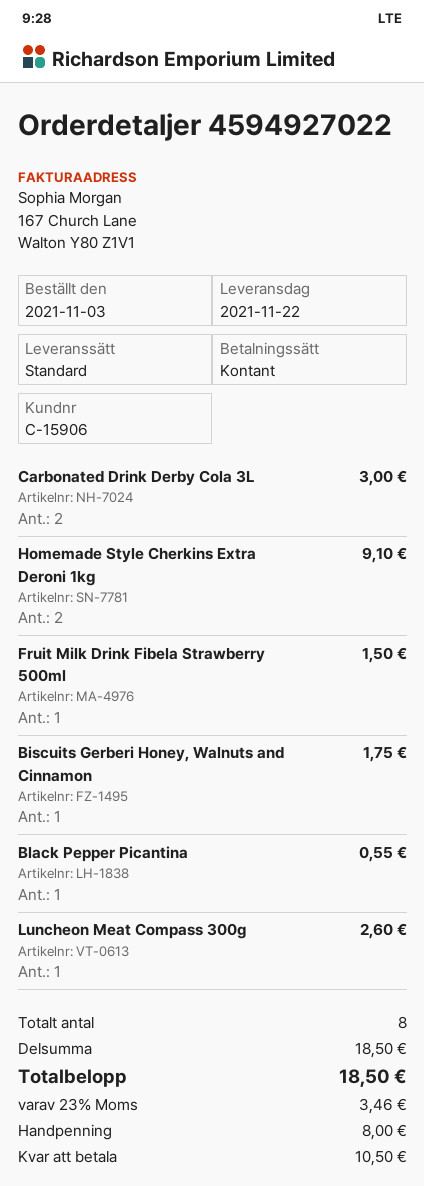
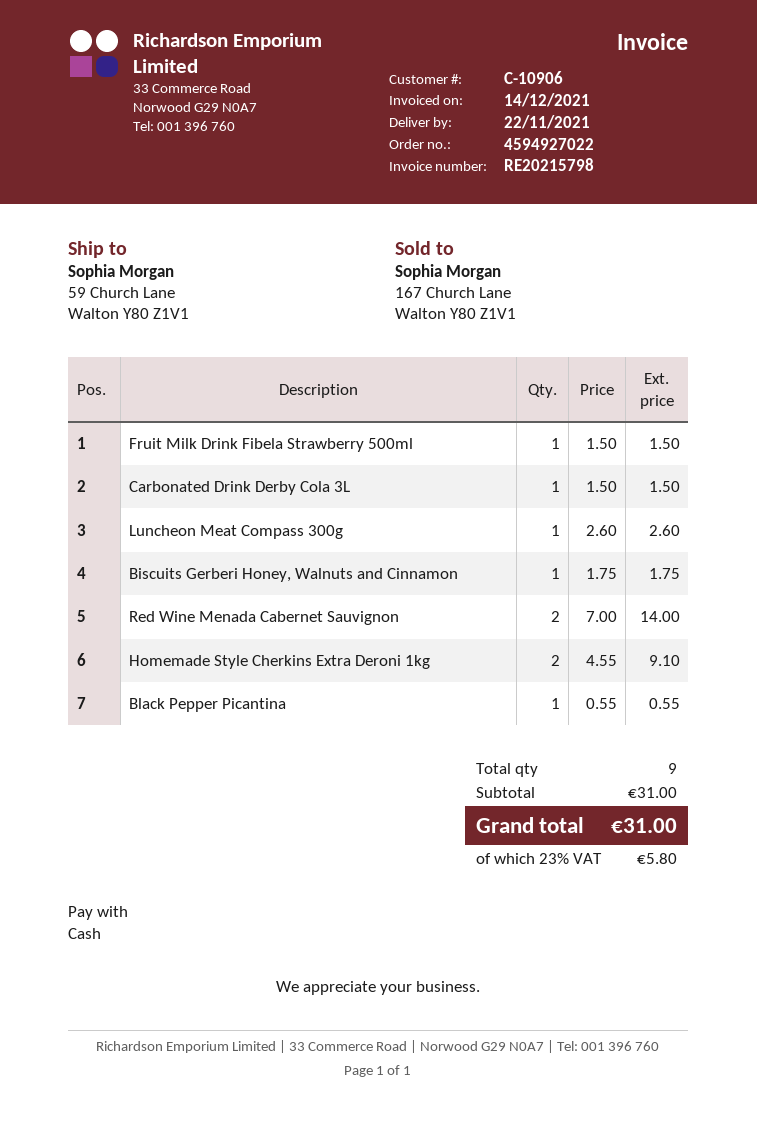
customer number: C-15906 -> C-10906
Carbonated Drink Derby Cola 3L: 2 for 3.00 -> 1 for 1.50
Red Wine Menada Cabernet Sauvignon: none -> 2 for 14.00
total quantity: 8 -> 9
subtotal: 18.50 -> 31.00
tax: 23% = 3.46 -> 23% = 5.80
total: 18.50 -> 31.00

